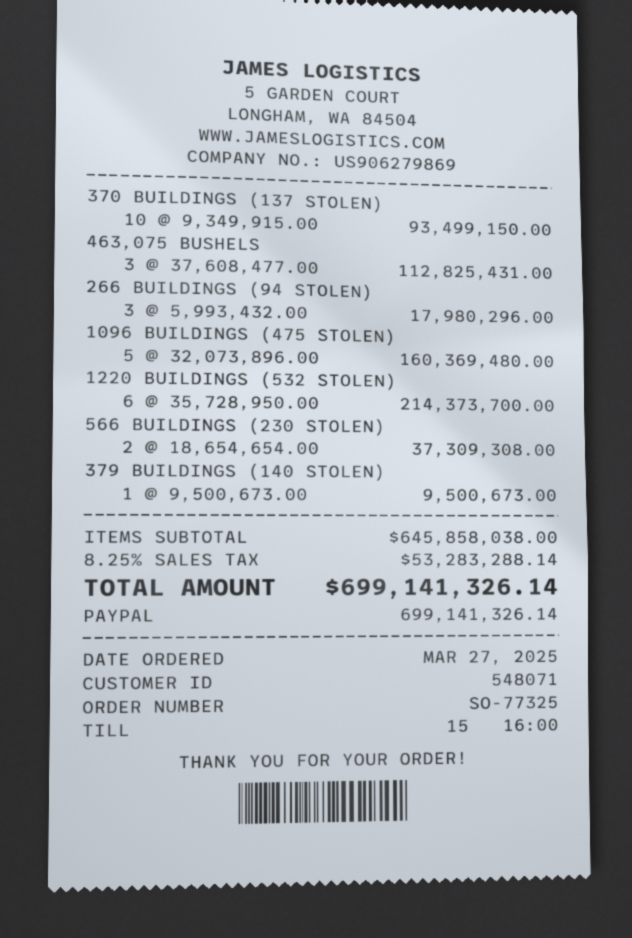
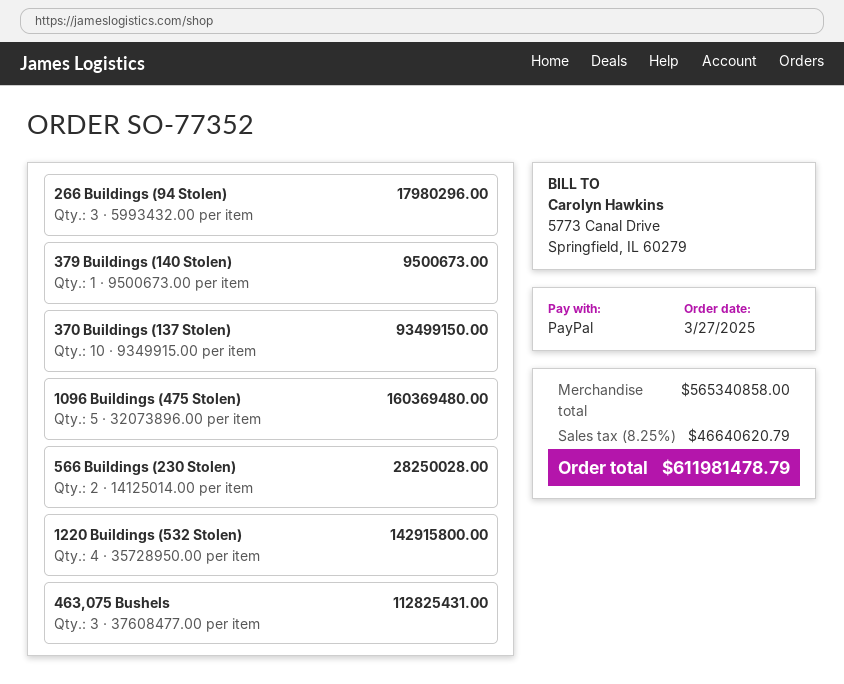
order number: SO-77325 -> SO-77352
1220 BUILDINGS (532 STOLEN): 6 x 35728950.00 = 214373700.00 -> 4 x 35728950.00 = 142915800.00
566 BUILDINGS (230 STOLEN): 2 x 18654654.00 = 37309308.00 -> 2 x 14125014.00 = 28250028.00
subtotal: 645858038.00 -> 565340858.00
tax: 8.25% = 53283288.14 -> 8.25% = 46640620.79
total: 699141326.14 -> 611981478.79

